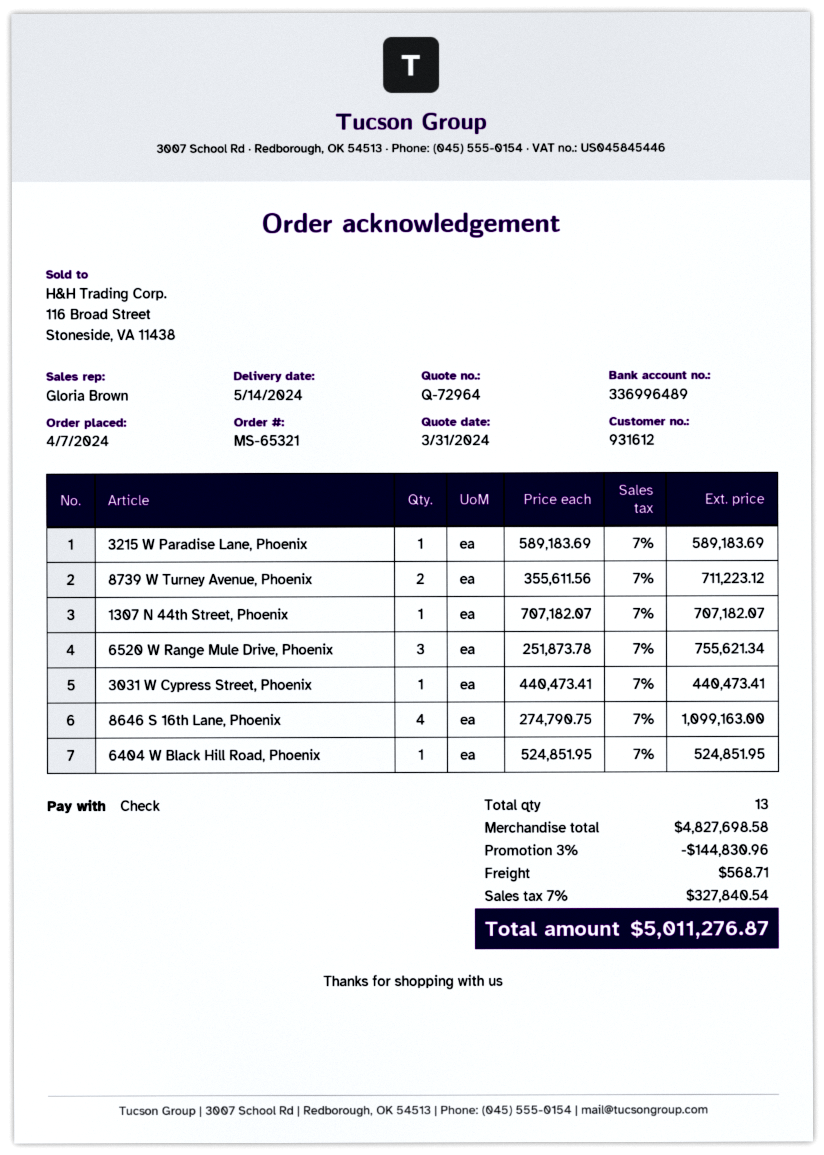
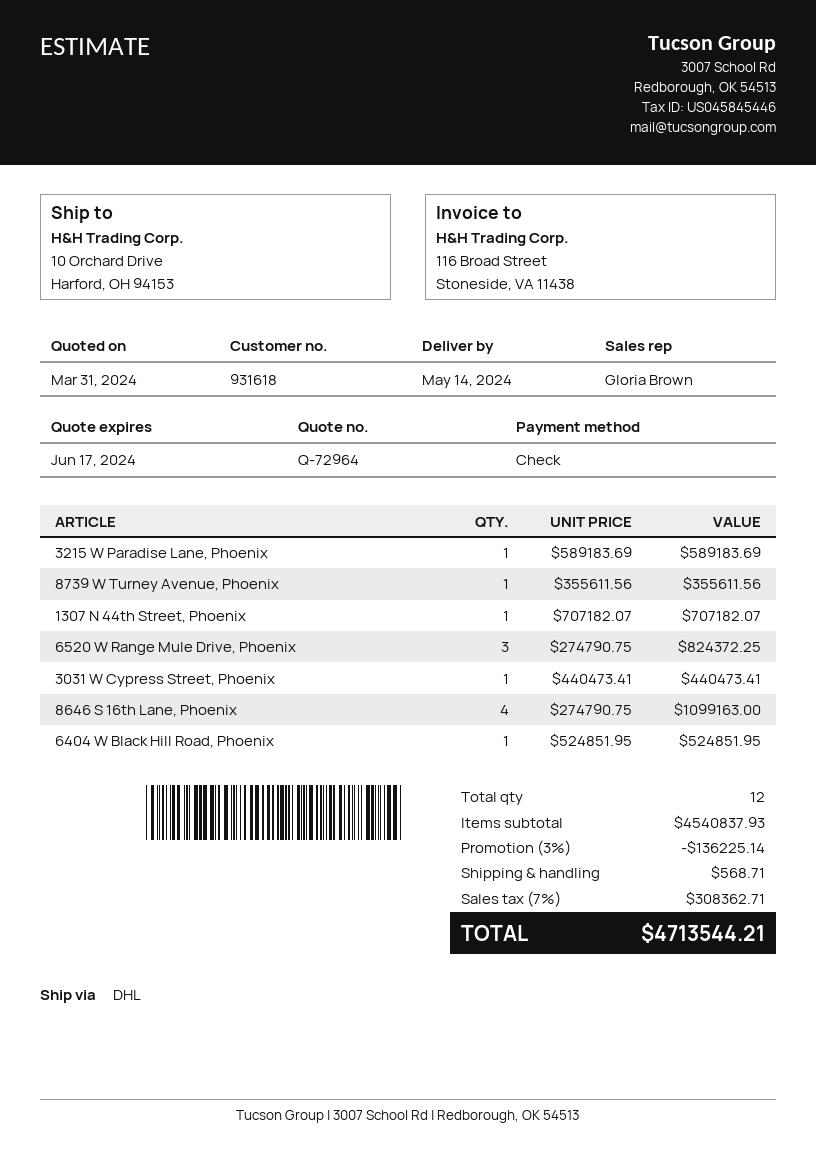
customer number: 931612 -> 931618
8739 W Turney Avenue, Phoenix: 2 x 355611.56 = 711223.12 -> 1 x 355611.56 = 355611.56
6520 W Range Mule Drive, Phoenix: 3 x 251873.78 = 755621.34 -> 3 x 274790.75 = 824372.25
total quantity: 13 -> 12
subtotal: 4827698.58 -> 4540837.93
discount: 3% = 144830.96 -> 3% = 136225.14
tax: 7% = 327840.54 -> 7% = 308362.71
total: 5011276.87 -> 4713544.21

